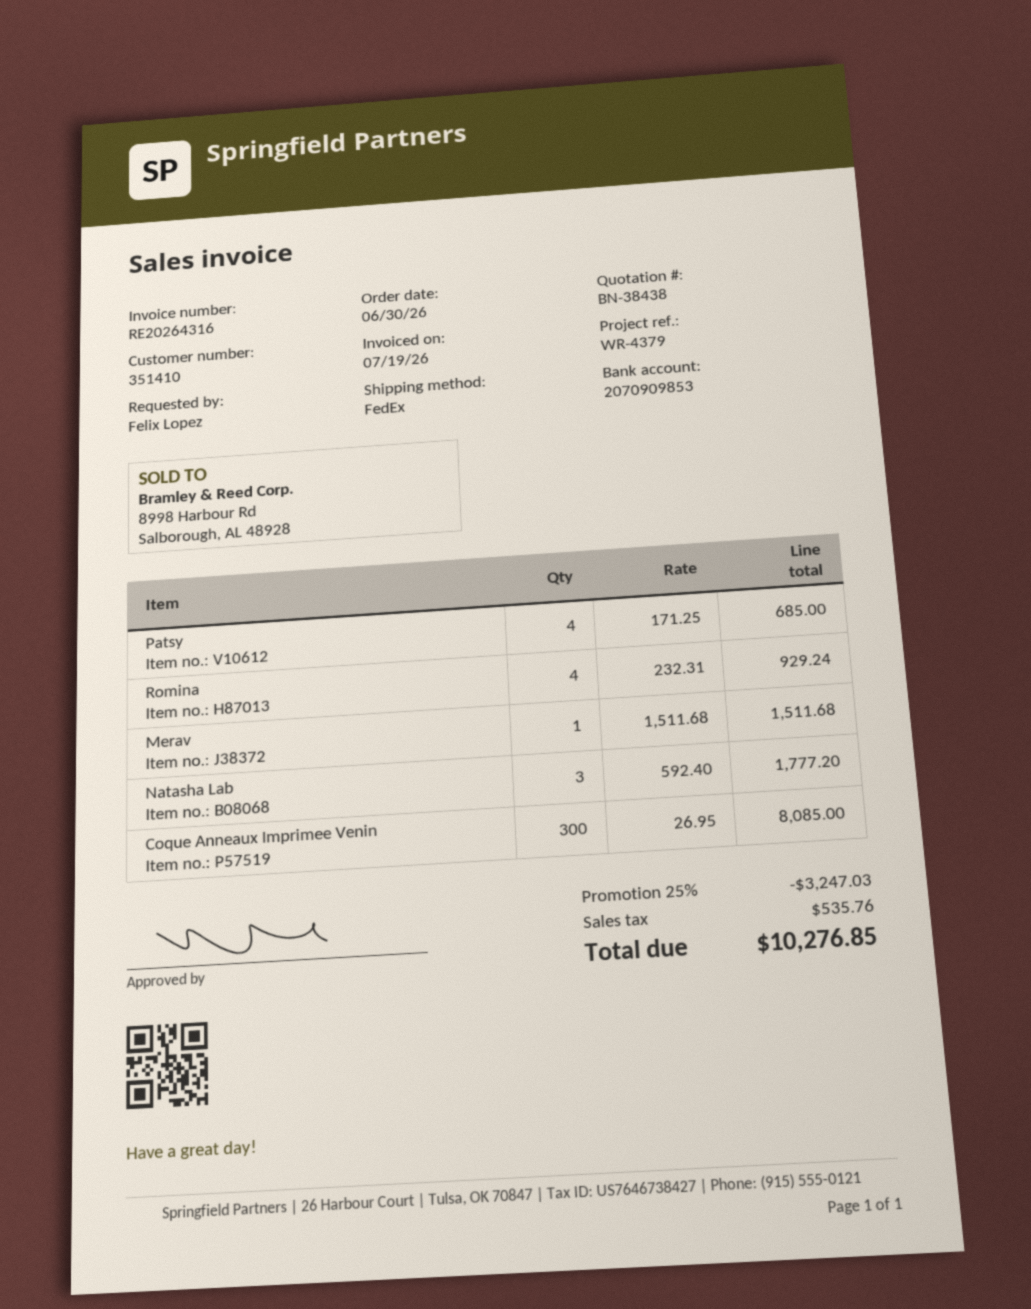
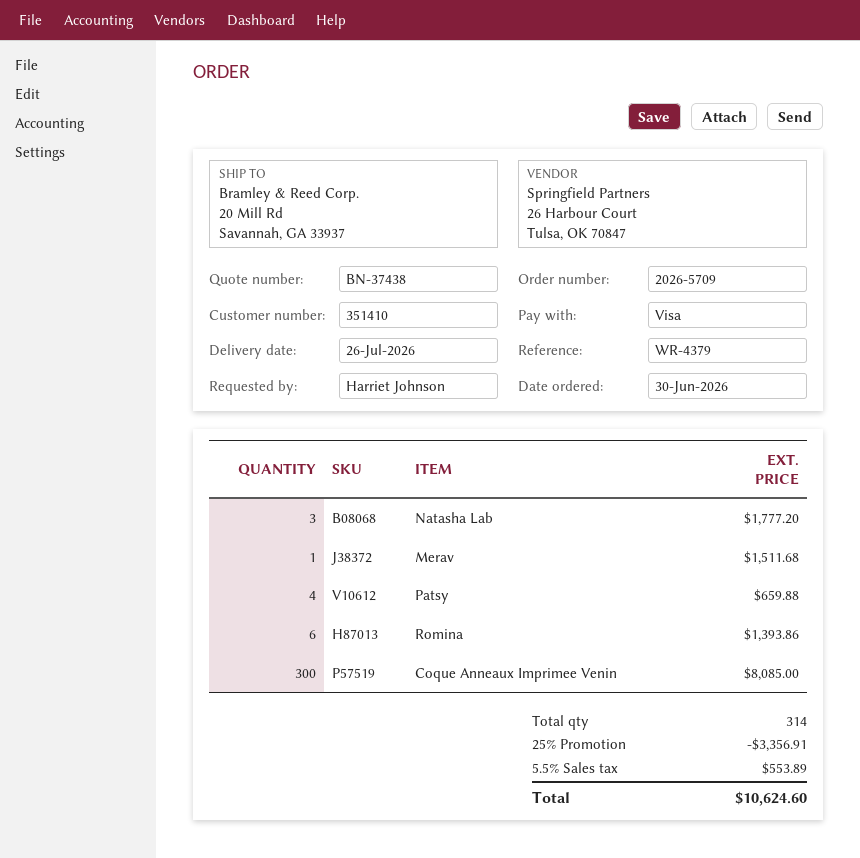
quote number: BN-38438 -> BN-37438
ordered by: Felix Lopez -> Harriet Johnson
Patsy: 4 for 685.00 -> 4 for 659.88
Romina: 4 for 929.24 -> 6 for 1393.86
discount: 25% = 3247.03 -> 25% = 3356.91
tax: 535.76 -> 553.89
total: 10276.85 -> 10624.60

